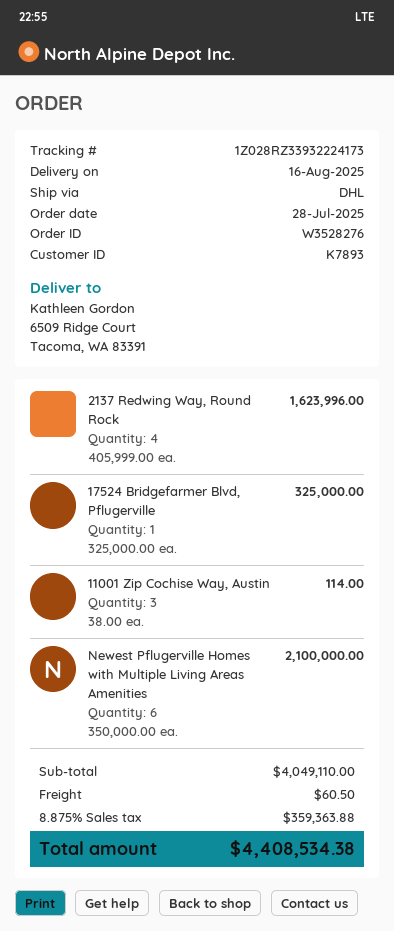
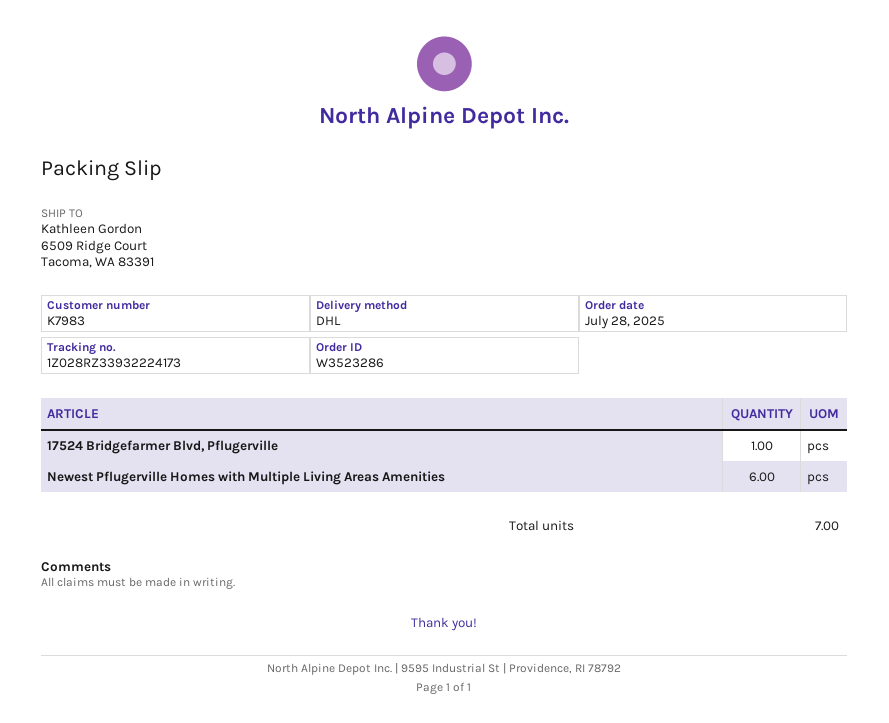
order number: W3528276 -> W3523286
customer number: K7893 -> K7983
2137 Redwing Way, Round Rock: 4 -> none
11001 Zip Cochise Way, Austin: 3 -> none

